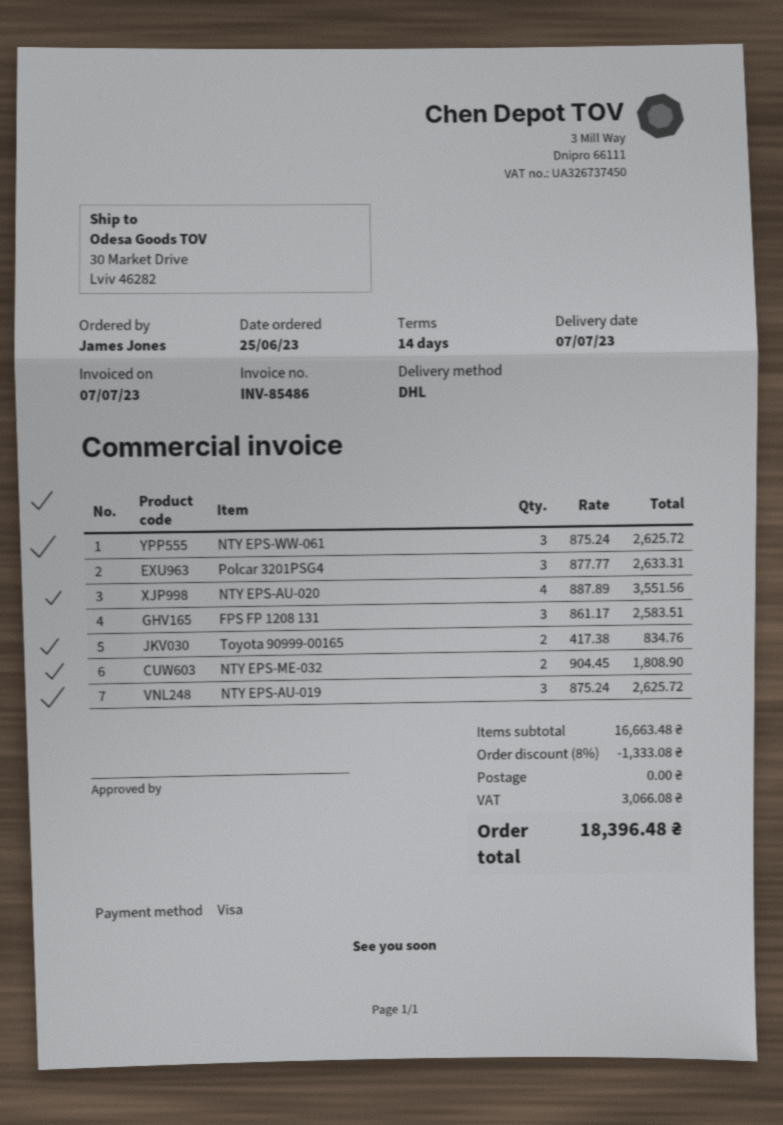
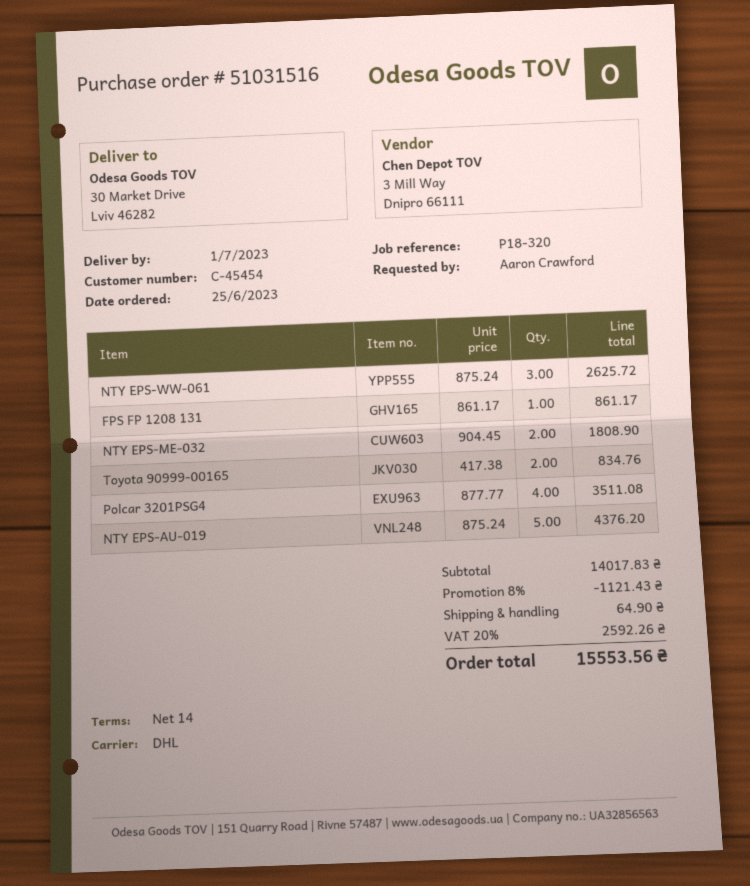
delivery date: 2023-07-07 -> 2023-07-01
ordered by: James Jones -> Aaron Crawford
Polcar 3201PSG4: 3 x 877.77 = 2633.31 -> 4 x 877.77 = 3511.08
NTY EPS-AU-020: 4 x 887.89 = 3551.56 -> none
FPS FP 1208 131: 3 x 861.17 = 2583.51 -> 1 x 861.17 = 861.17
NTY EPS-AU-019: 3 x 875.24 = 2625.72 -> 5 x 875.24 = 4376.20
subtotal: 16663.48 -> 14017.83
discount: 8% = 1333.08 -> 8% = 1121.43
shipping: 0.00 -> 64.90
tax: 3066.08 -> 2592.26
total: 18396.48 -> 15553.56

